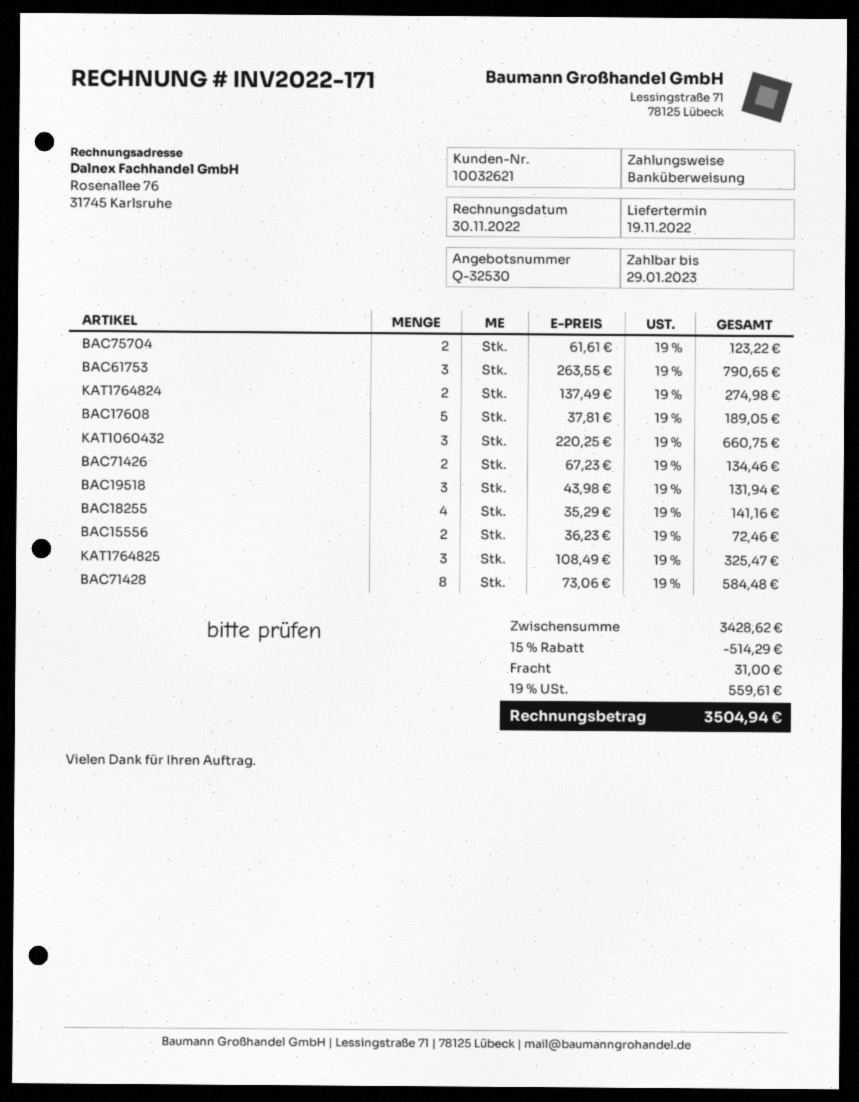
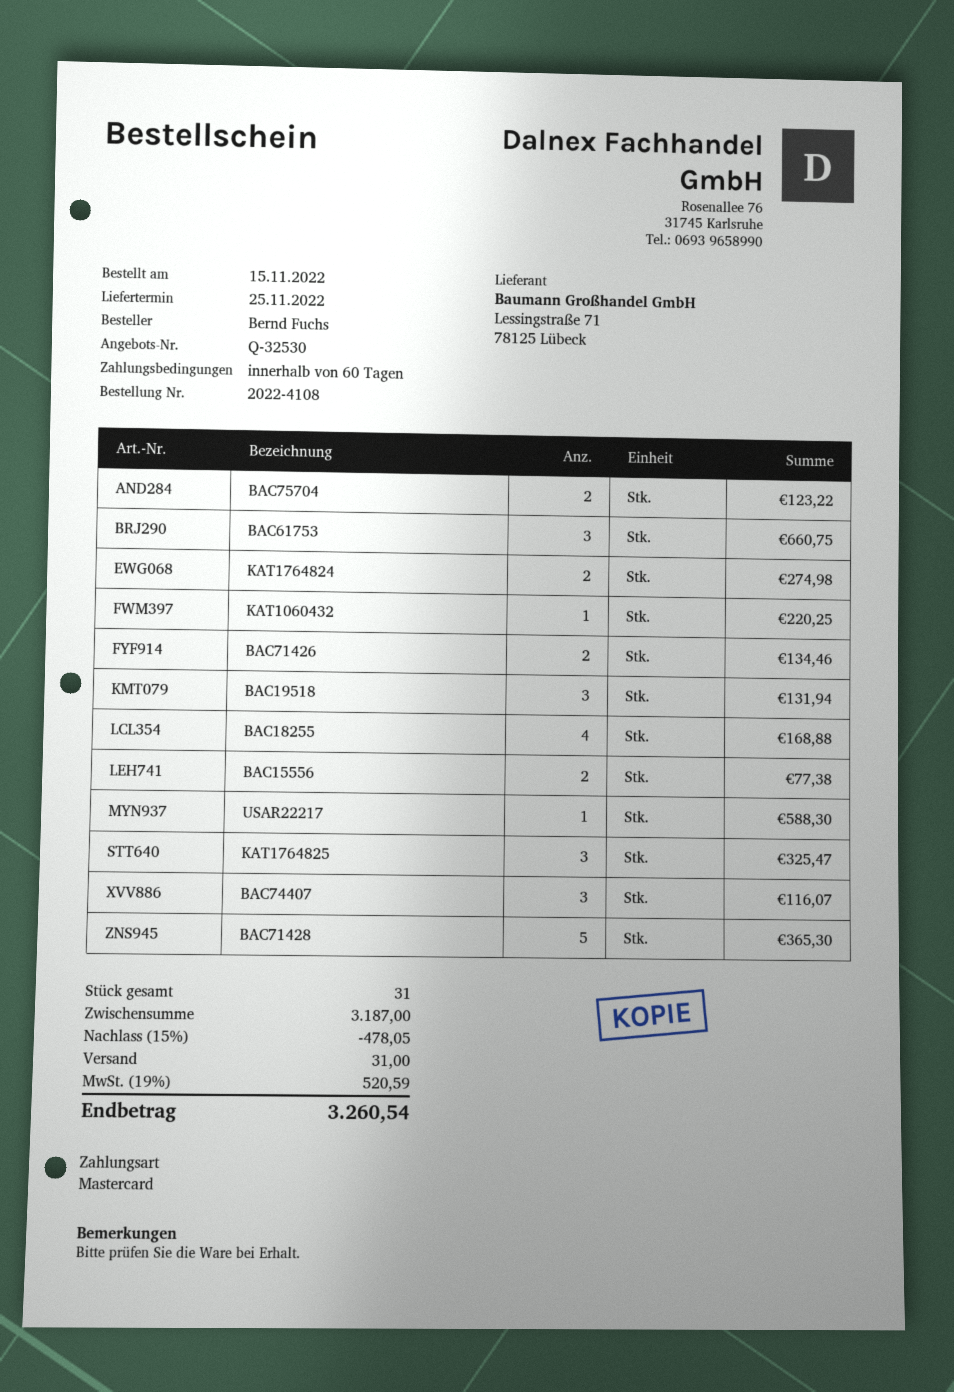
delivery date: 2022-11-19 -> 2022-11-25
payment method: bank transfer -> Mastercard
BAC61753: 3 for 790.65 -> 3 for 660.75
BAC17608: 5 for 189.05 -> none
KAT1060432: 3 for 660.75 -> 1 for 220.25
BAC18255: 4 for 141.16 -> 4 for 168.88
BAC15556: 2 for 72.46 -> 2 for 77.38
BAC71428: 8 for 584.48 -> 5 for 365.30
USAR22217: none -> 1 for 588.30
BAC74407: none -> 3 for 116.07
subtotal: 3428.62 -> 3187.00
discount: 15% = 514.29 -> 15% = 478.05
tax: 19% = 559.61 -> 19% = 520.59
total: 3504.94 -> 3260.54

